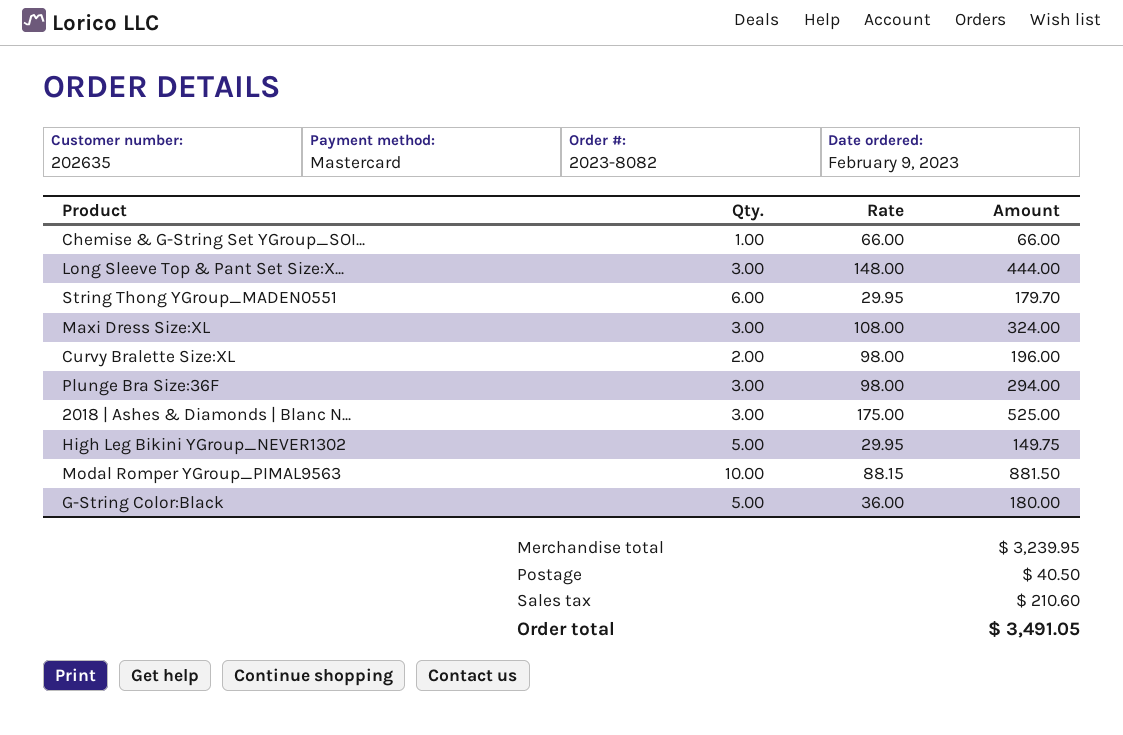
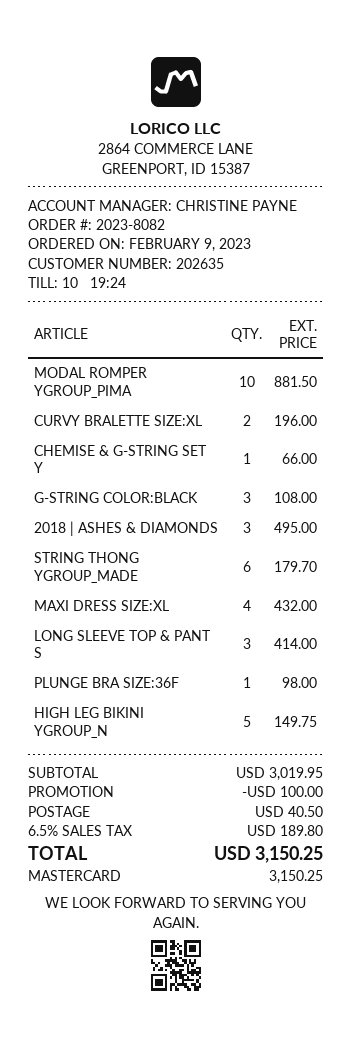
Long Sleeve Top & Pant Set Size:X...: 3 for 444.00 -> 3 for 414.00
Maxi Dress Size:XL: 3 for 324.00 -> 4 for 432.00
Plunge Bra Size:36F: 3 for 294.00 -> 1 for 98.00
2018 | Ashes & Diamonds | Blanc N...: 3 for 525.00 -> 3 for 495.00
G-String Color:Black: 5 for 180.00 -> 3 for 108.00
subtotal: 3239.95 -> 3019.95
discount: none -> 100.00
tax: 210.60 -> 189.80
total: 3491.05 -> 3150.25

